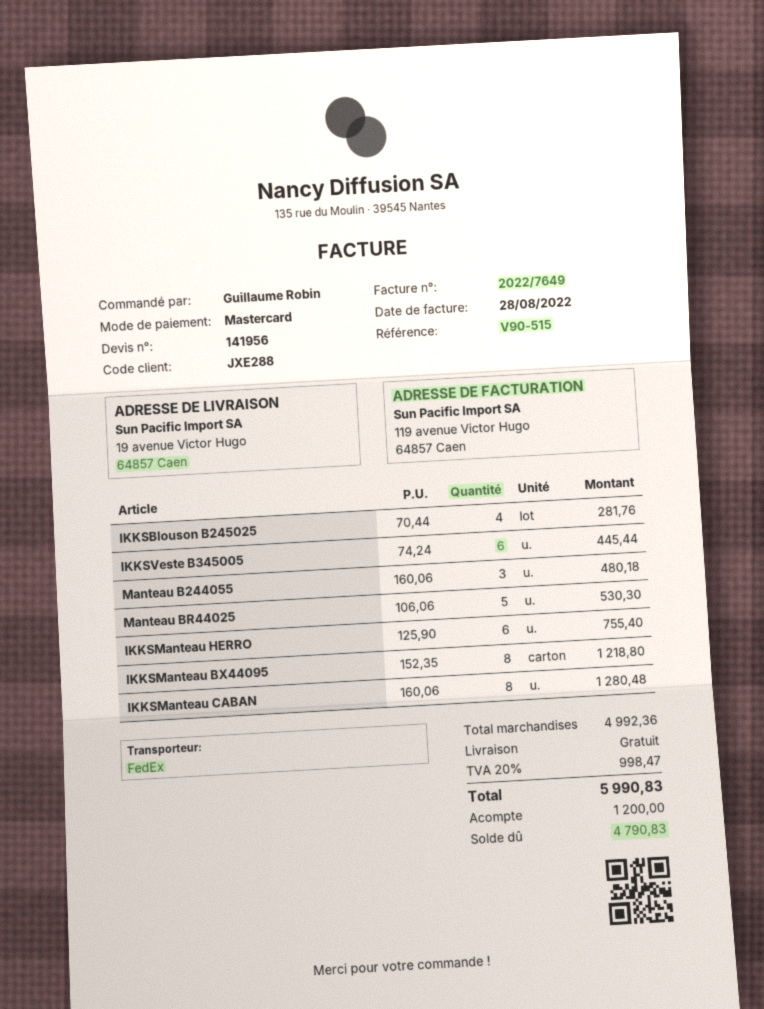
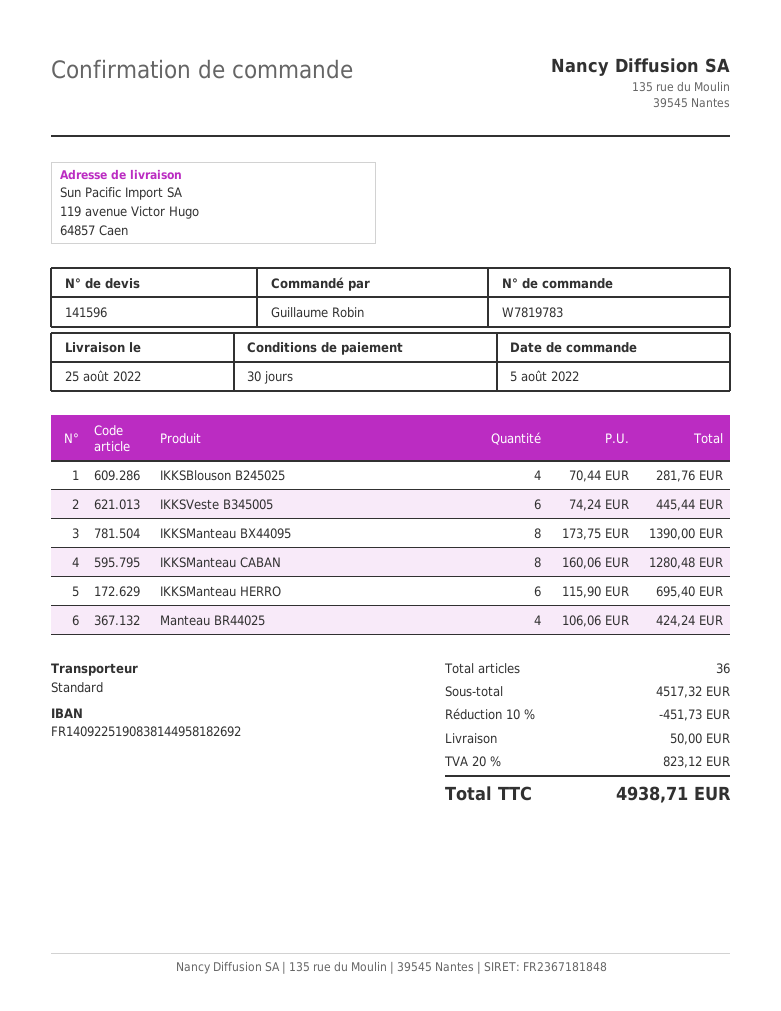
quote number: 141956 -> 141596
shipping method: FedEx -> standard
ship to: 19 avenue Victor Hugo, 64857 Caen -> 119 avenue Victor Hugo, 64857 Caen
Manteau B244055: 3 x 160.06 = 480.18 -> none
Manteau BR44025: 5 x 106.06 = 530.30 -> 4 x 106.06 = 424.24
IKKSManteau HERRO: 6 x 125.90 = 755.40 -> 6 x 115.90 = 695.40
IKKSManteau BX44095: 8 x 152.35 = 1218.80 -> 8 x 173.75 = 1390.00
subtotal: 4992.36 -> 4517.32
discount: none -> 10% = 451.73
shipping: 0.00 -> 50.00
tax: 20% = 998.47 -> 20% = 823.12
total: 5990.83 -> 4938.71

